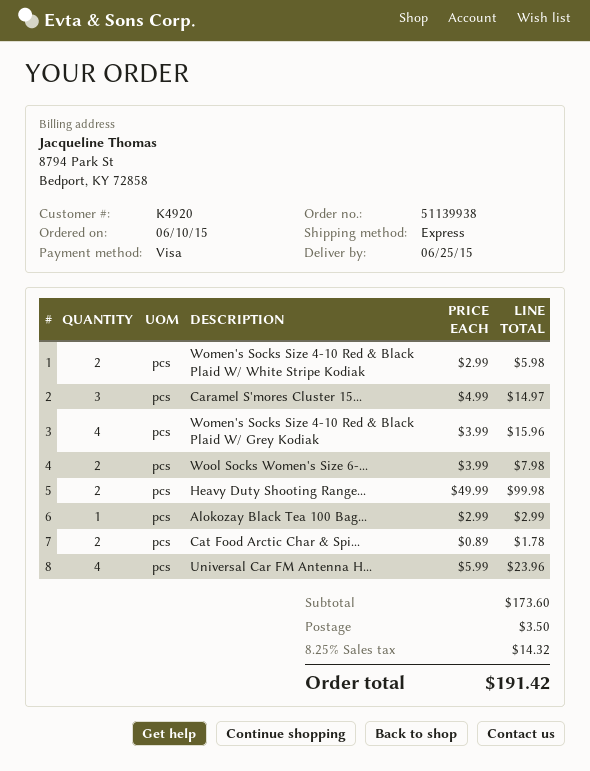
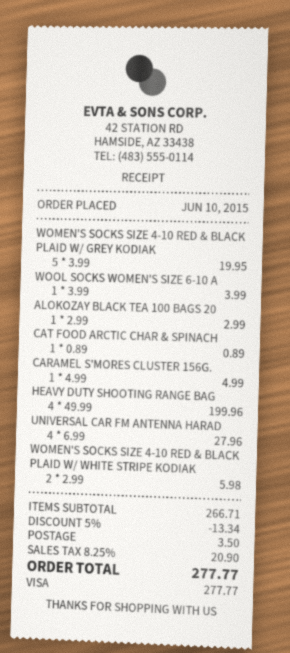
Caramel S'mores Cluster 15...: 3 x 4.99 = 14.97 -> 1 x 4.99 = 4.99
Women's Socks Size 4-10 Red & Black Plaid W/ Grey Kodiak: 4 x 3.99 = 15.96 -> 5 x 3.99 = 19.95
Wool Socks Women's Size 6-...: 2 x 3.99 = 7.98 -> 1 x 3.99 = 3.99
Heavy Duty Shooting Range...: 2 x 49.99 = 99.98 -> 4 x 49.99 = 199.96
Cat Food Arctic Char & Spi...: 2 x 0.89 = 1.78 -> 1 x 0.89 = 0.89
Universal Car FM Antenna H...: 4 x 5.99 = 23.96 -> 4 x 6.99 = 27.96
subtotal: 173.60 -> 266.71
discount: none -> 5% = 13.34
tax: 8.25% = 14.32 -> 8.25% = 20.90
total: 191.42 -> 277.77

